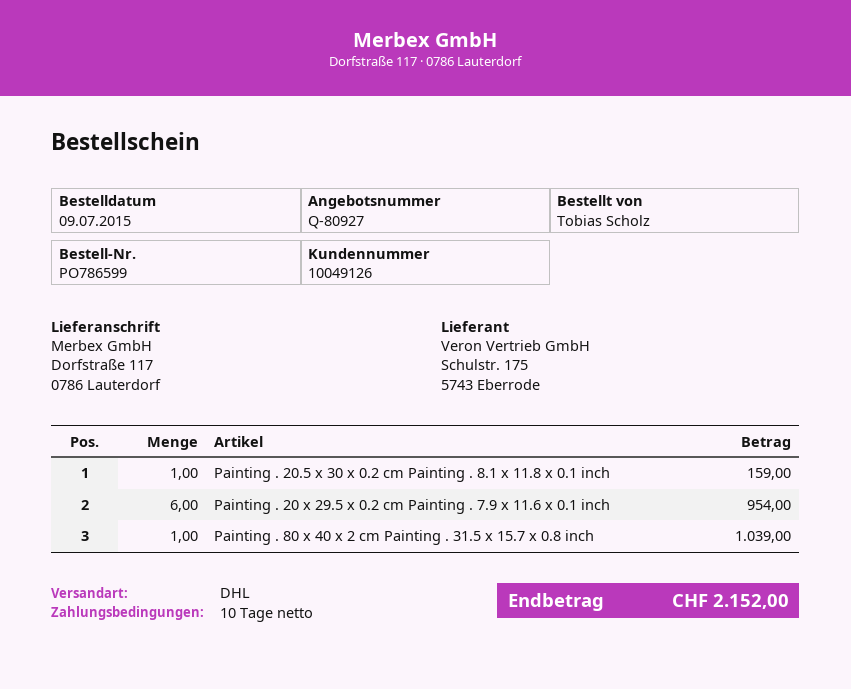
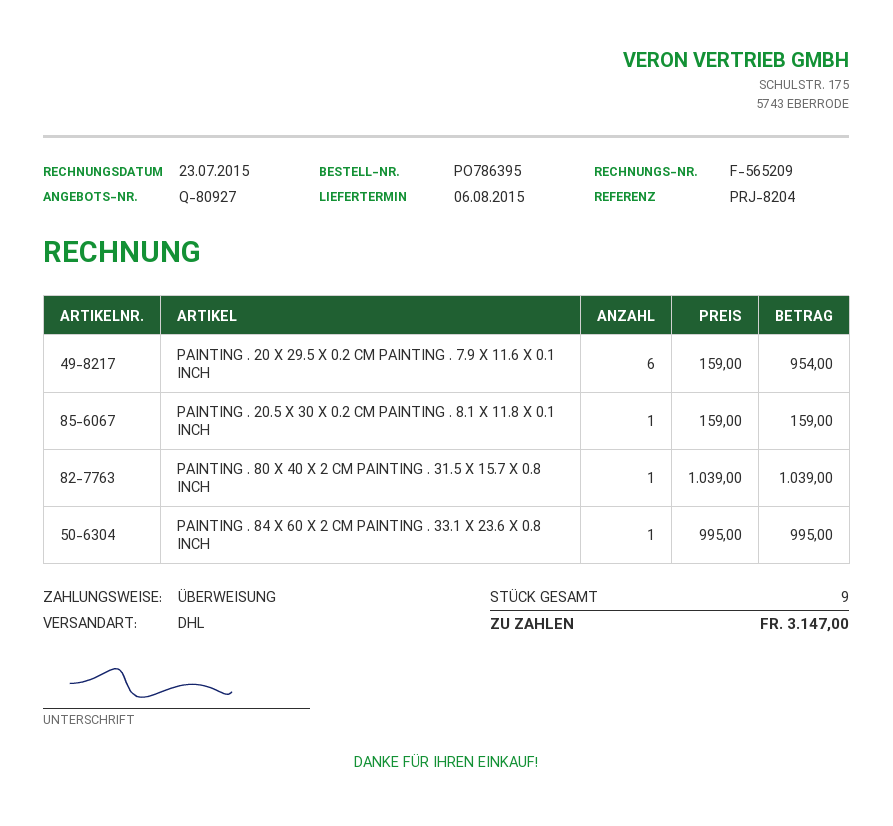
order number: PO786599 -> PO786395
PAINTING . 84 X 60 X 2 CM PAINTING . 33.1 X 23.6 X 0.8 INCH: none -> 1 for 995.00
total: 2152.00 -> 3147.00

